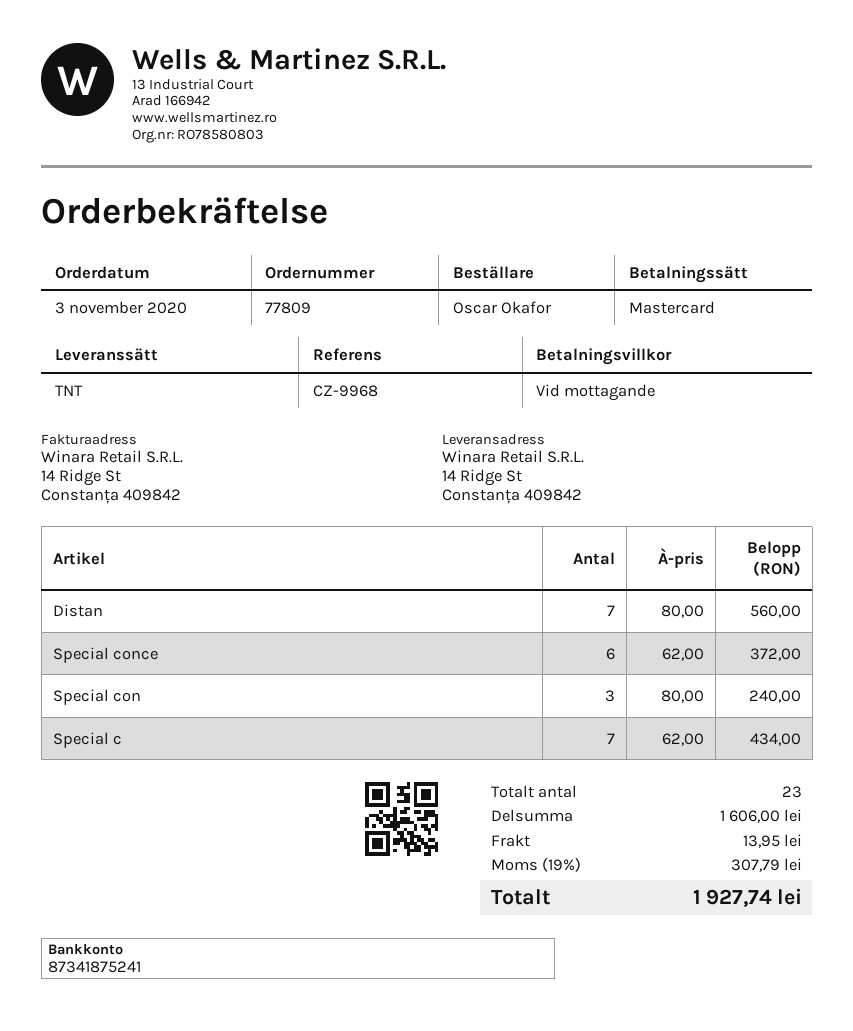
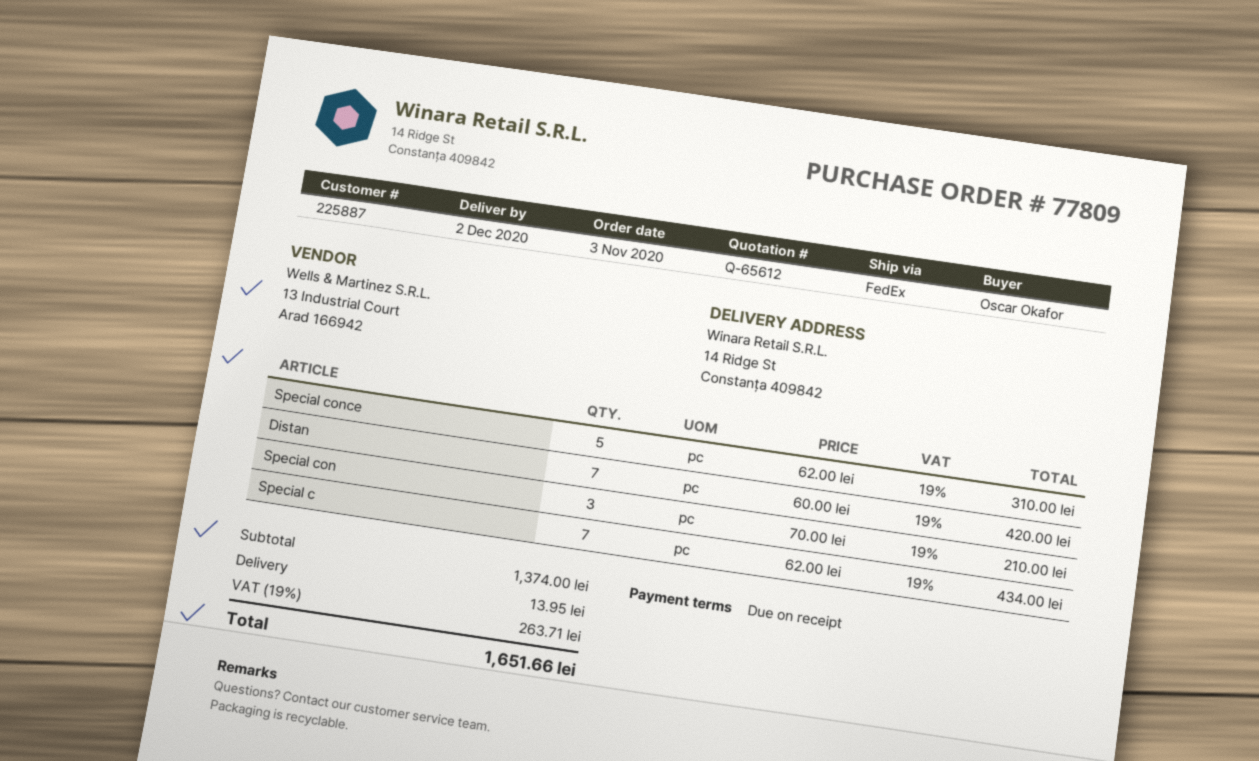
shipping method: TNT -> FedEx
Distan: 7 x 80.00 = 560.00 -> 7 x 60.00 = 420.00
Special conce: 6 x 62.00 = 372.00 -> 5 x 62.00 = 310.00
Special con: 3 x 80.00 = 240.00 -> 3 x 70.00 = 210.00
subtotal: 1606.00 -> 1374.00
tax: 19% = 307.79 -> 19% = 263.71
total: 1927.74 -> 1651.66

